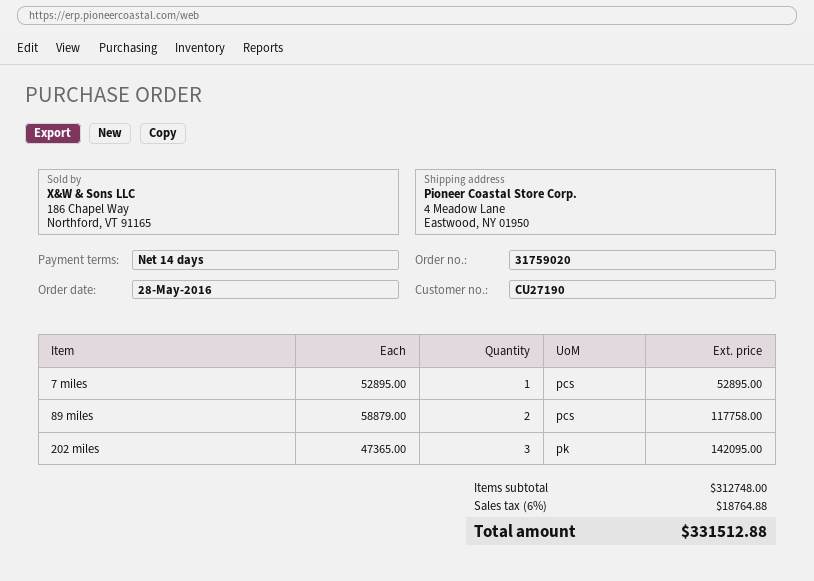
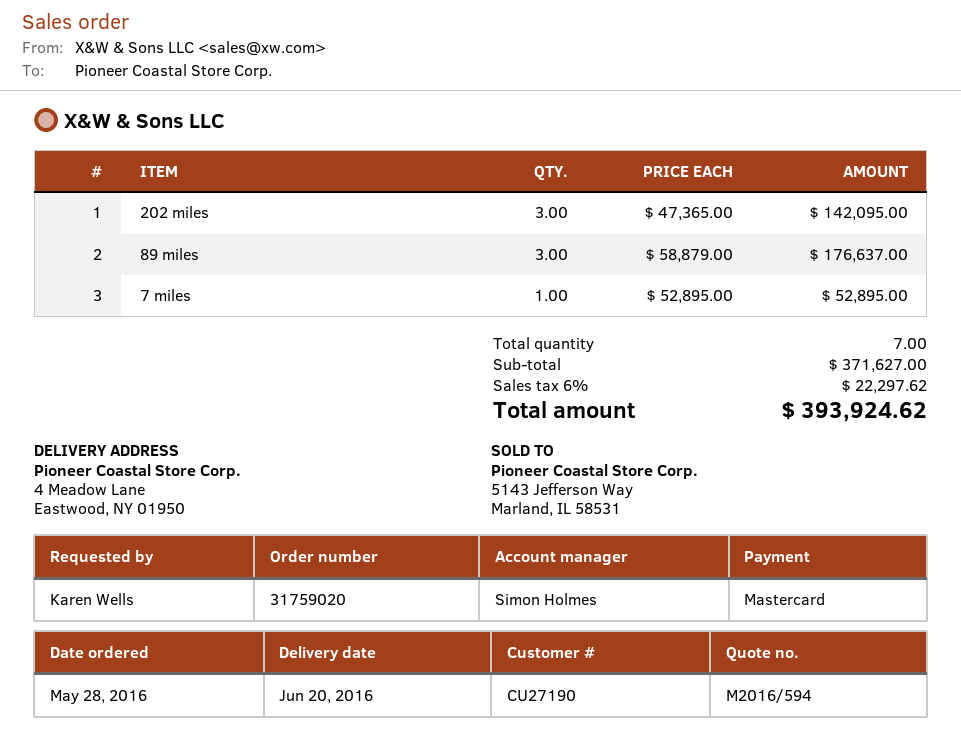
89 miles: 2 x 58879.00 = 117758.00 -> 3 x 58879.00 = 176637.00
subtotal: 312748.00 -> 371627.00
tax: 6% = 18764.88 -> 6% = 22297.62
total: 331512.88 -> 393924.62

